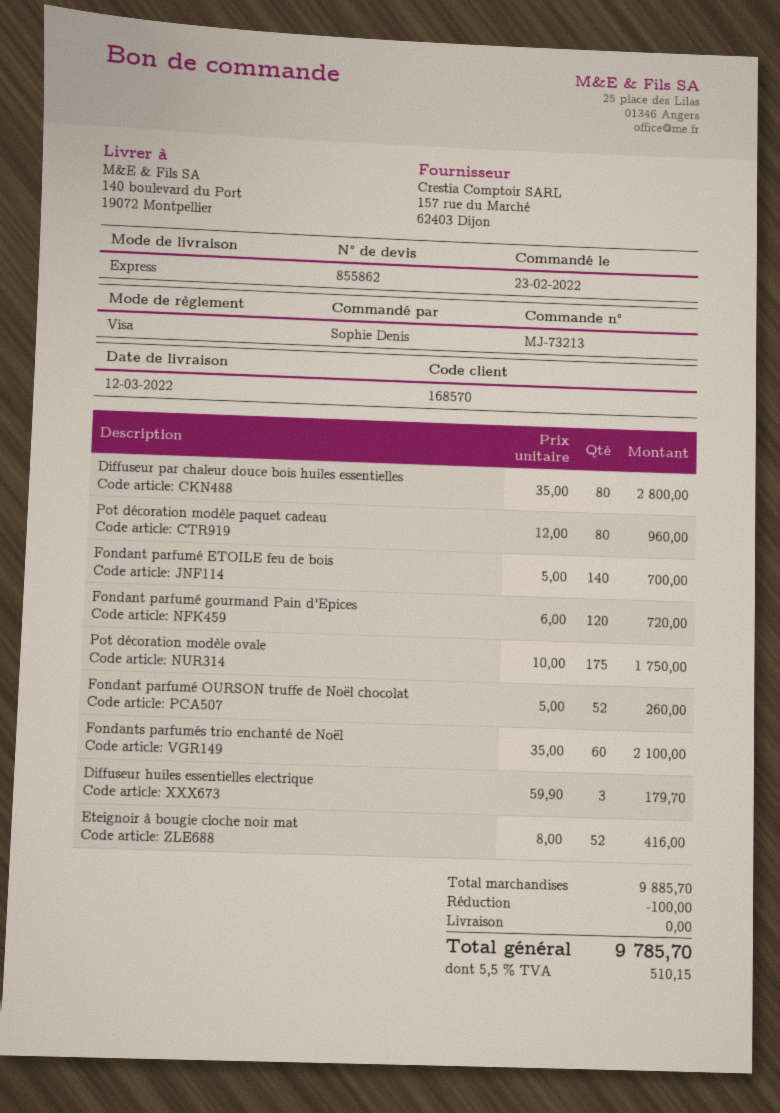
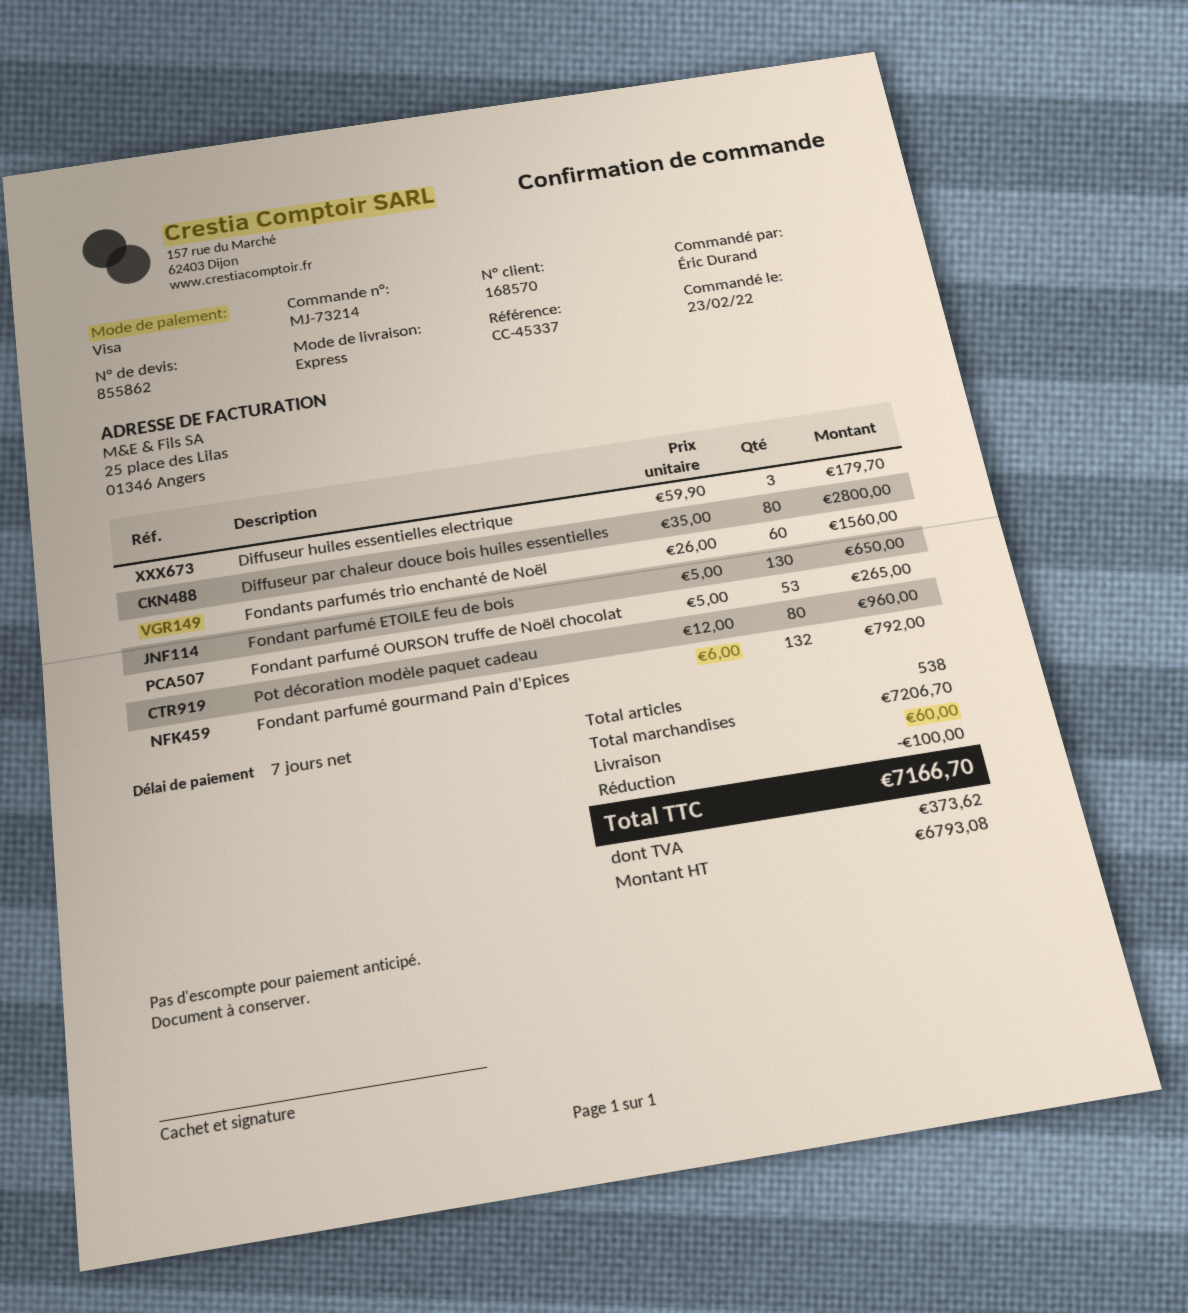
order number: MJ-73213 -> MJ-73214
ordered by: Sophie Denis -> Éric Durand
Fondant parfumé ETOILE feu de bois: 140 x 5.00 = 700.00 -> 130 x 5.00 = 650.00
Fondant parfumé gourmand Pain d'Epices: 120 x 6.00 = 720.00 -> 132 x 6.00 = 792.00
Pot décoration modèle ovale: 175 x 10.00 = 1750.00 -> none
Fondant parfumé OURSON truffe de Noël chocolat: 52 x 5.00 = 260.00 -> 53 x 5.00 = 265.00
Fondants parfumés trio enchanté de Noël: 60 x 35.00 = 2100.00 -> 60 x 26.00 = 1560.00
Eteignoir à bougie cloche noir mat: 52 x 8.00 = 416.00 -> none
subtotal: 9885.70 -> 7206.70
shipping: 0.00 -> 60.00
tax: 510.15 -> 373.62
total: 9785.70 -> 7166.70

